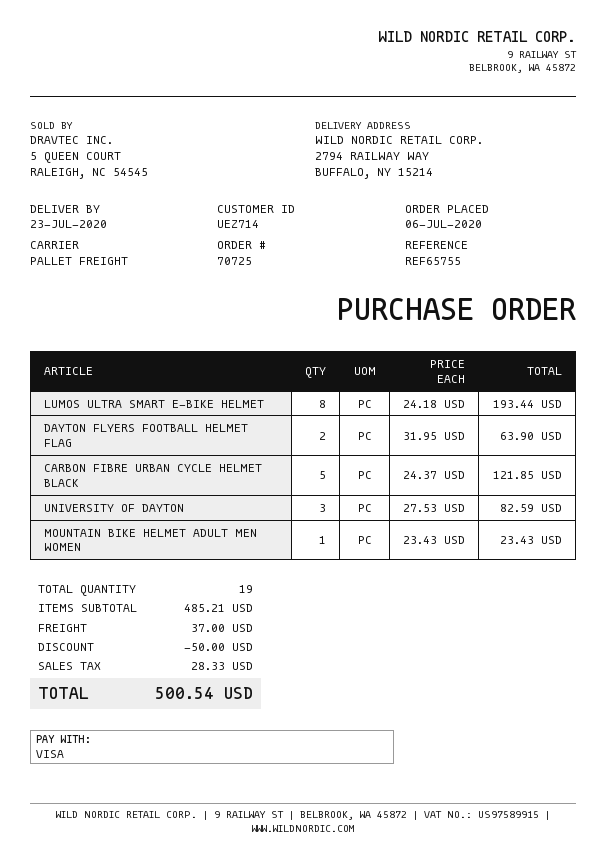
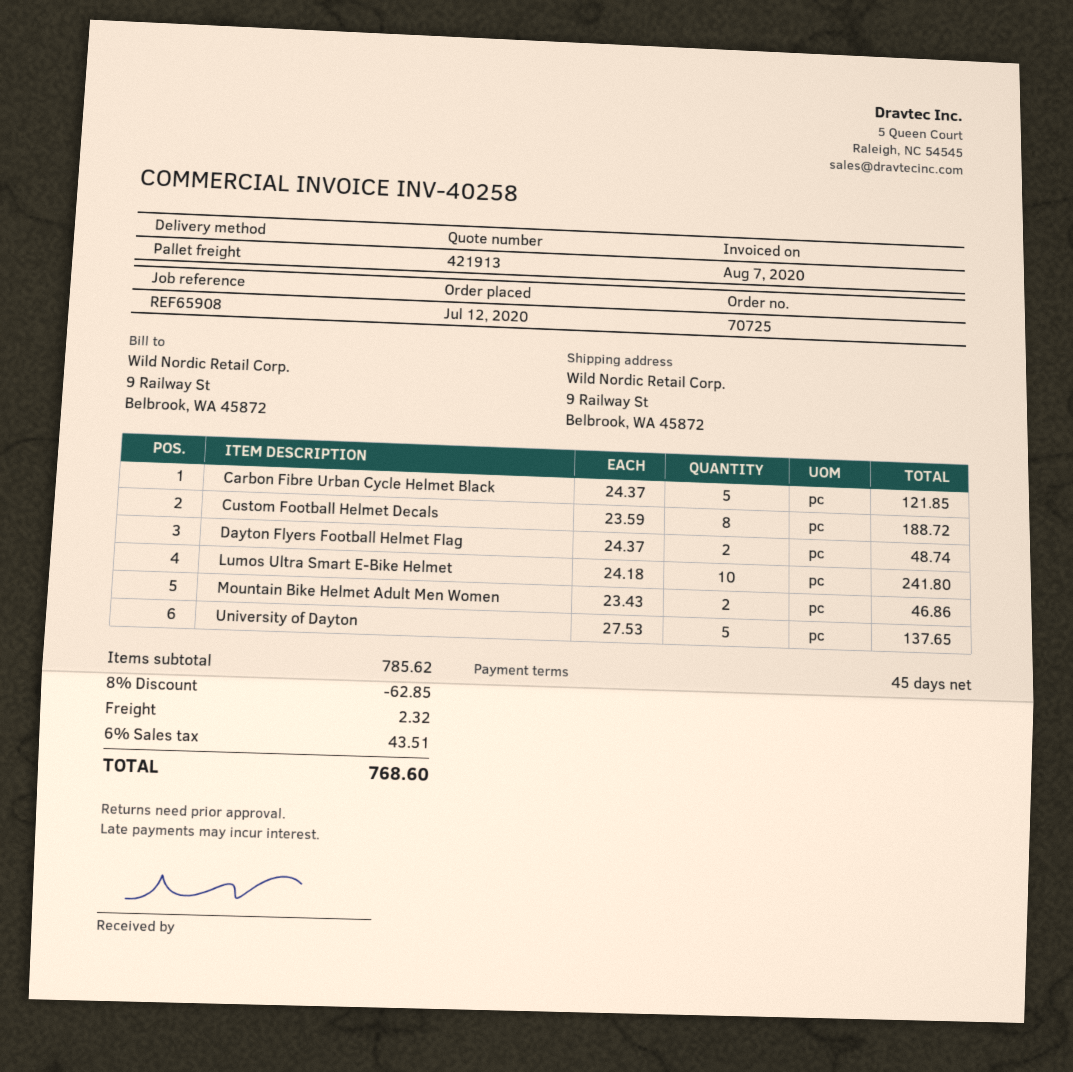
order date: 2020-07-06 -> 2020-07-12
reference: REF65755 -> REF65908
ship to: 2794 RAILWAY WAY, BUFFALO, NY 15214 -> 9 Railway St, Belbrook, WA 45872
LUMOS ULTRA SMART E-BIKE HELMET: 8 x 24.18 = 193.44 -> 10 x 24.18 = 241.80
DAYTON FLYERS FOOTBALL HELMET FLAG: 2 x 31.95 = 63.90 -> 2 x 24.37 = 48.74
UNIVERSITY OF DAYTON: 3 x 27.53 = 82.59 -> 5 x 27.53 = 137.65
MOUNTAIN BIKE HELMET ADULT MEN WOMEN: 1 x 23.43 = 23.43 -> 2 x 23.43 = 46.86
Custom Football Helmet Decals: none -> 8 x 23.59 = 188.72
subtotal: 485.21 -> 785.62
discount: 50.00 -> 62.85
shipping: 37.00 -> 2.32
tax: 28.33 -> 43.51
total: 500.54 -> 768.60

